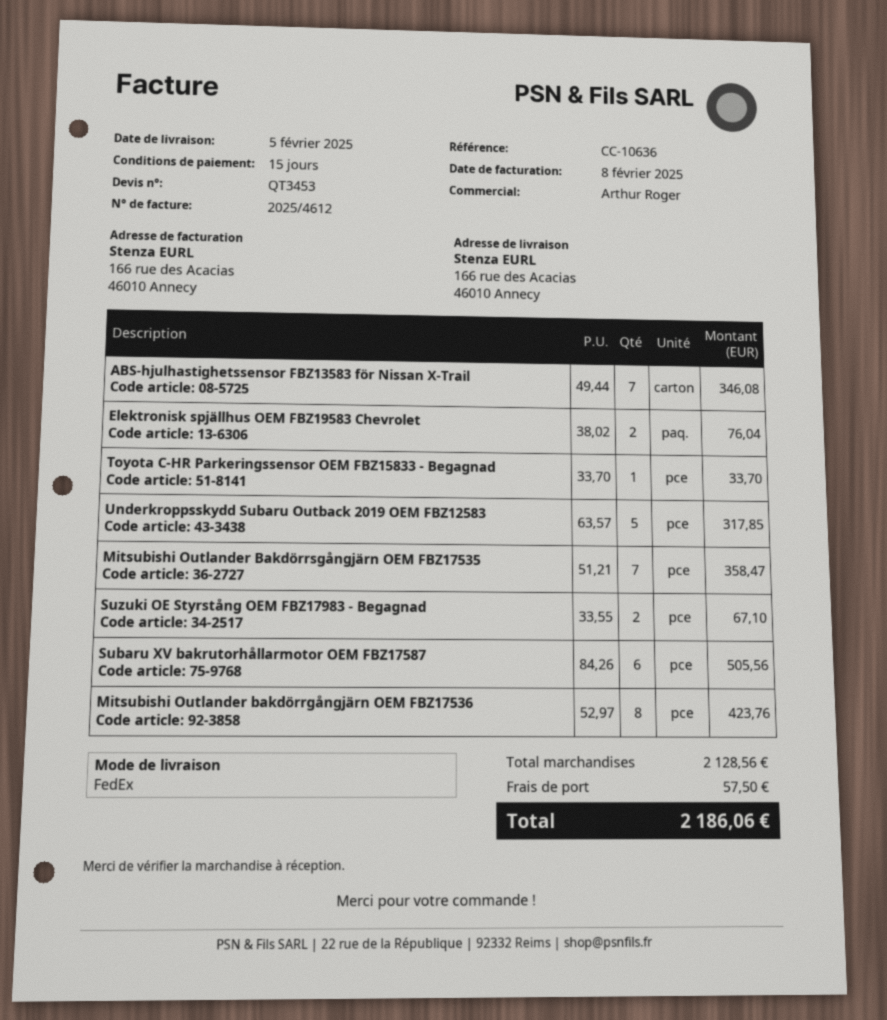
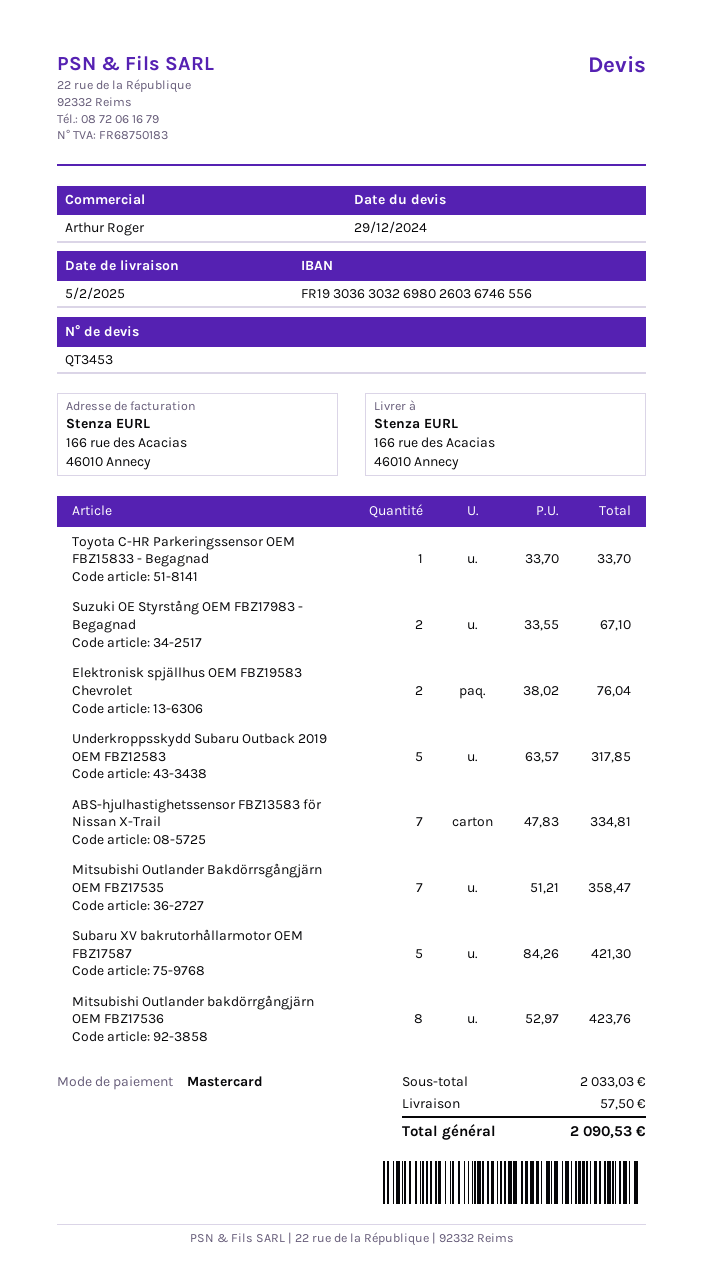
ABS-hjulhastighetssensor FBZ13583 för Nissan X-Trail: 7 x 49.44 = 346.08 -> 7 x 47.83 = 334.81
Subaru XV bakrutorhållarmotor OEM FBZ17587: 6 x 84.26 = 505.56 -> 5 x 84.26 = 421.30
subtotal: 2128.56 -> 2033.03
total: 2186.06 -> 2090.53

